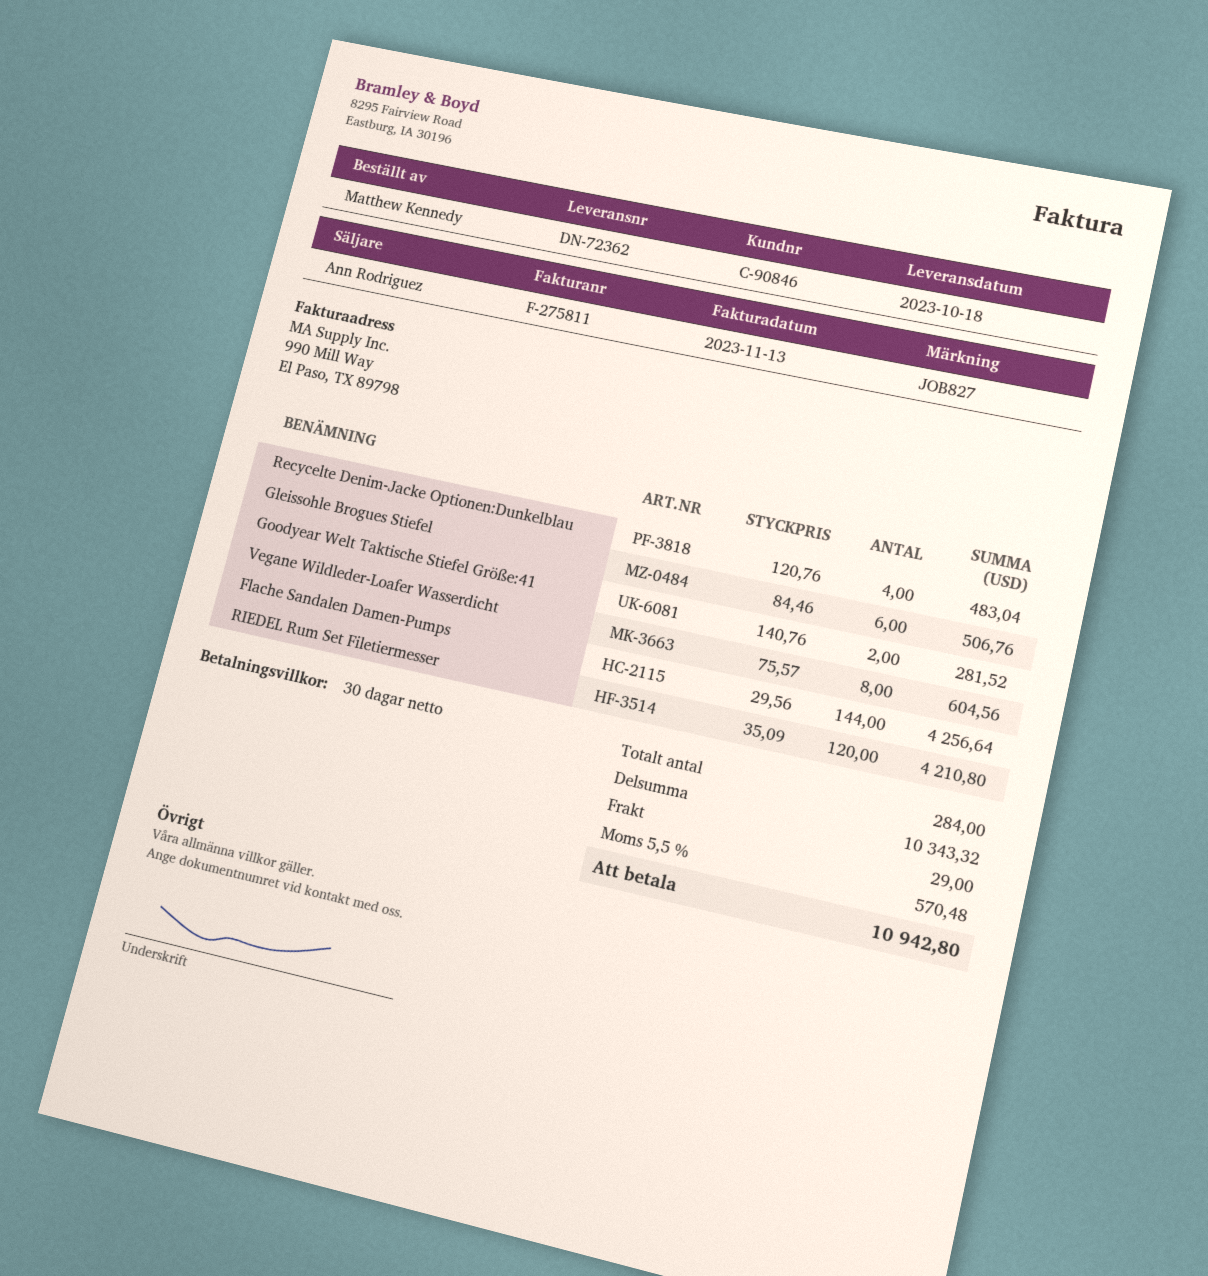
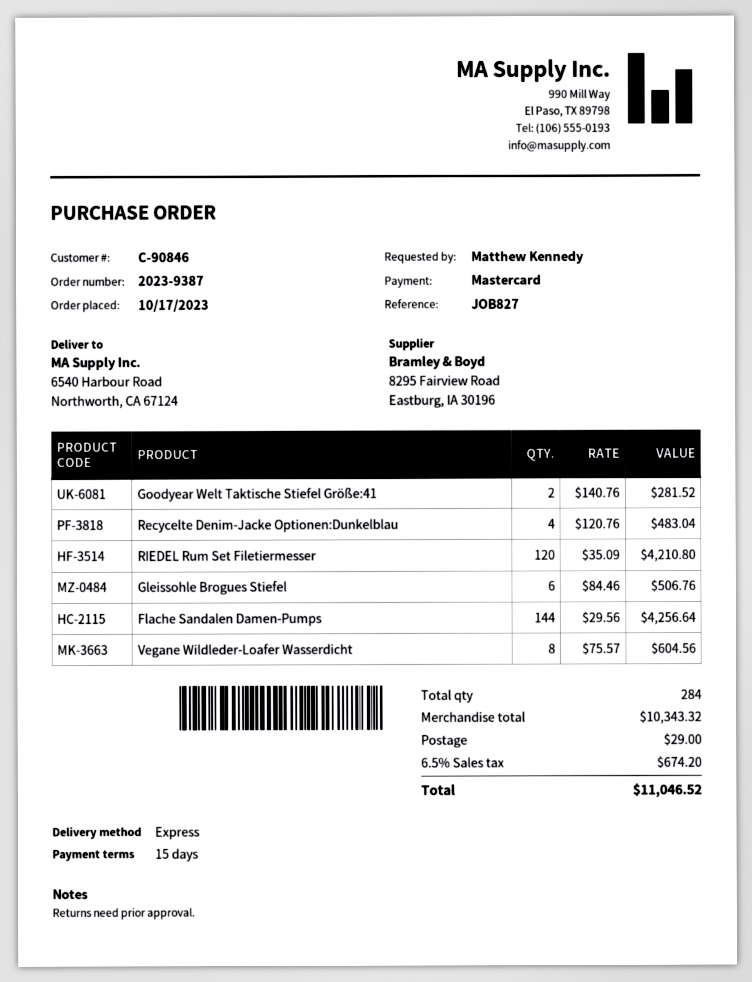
payment terms: 30 days -> 15 days
tax: 5.5% = 570.48 -> 6.5% = 674.20
total: 10942.80 -> 11046.52

